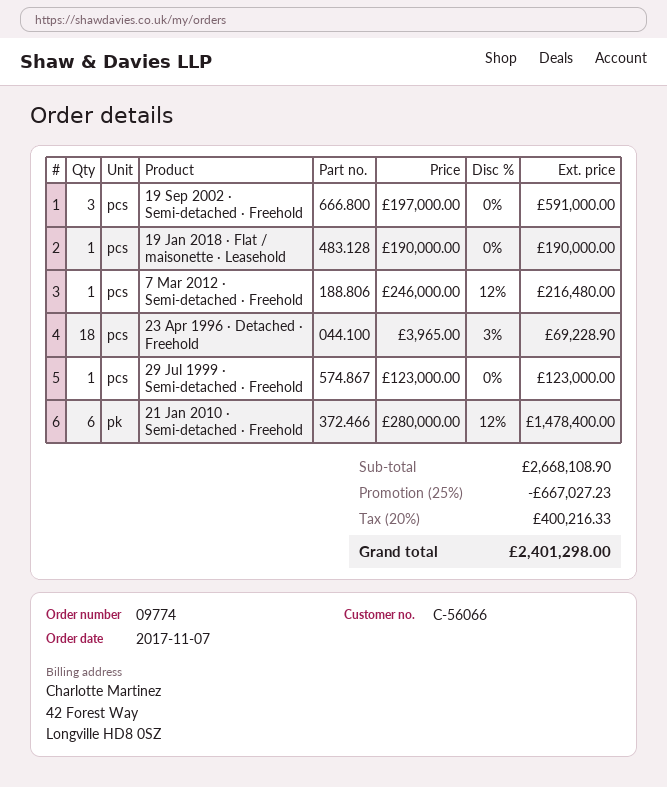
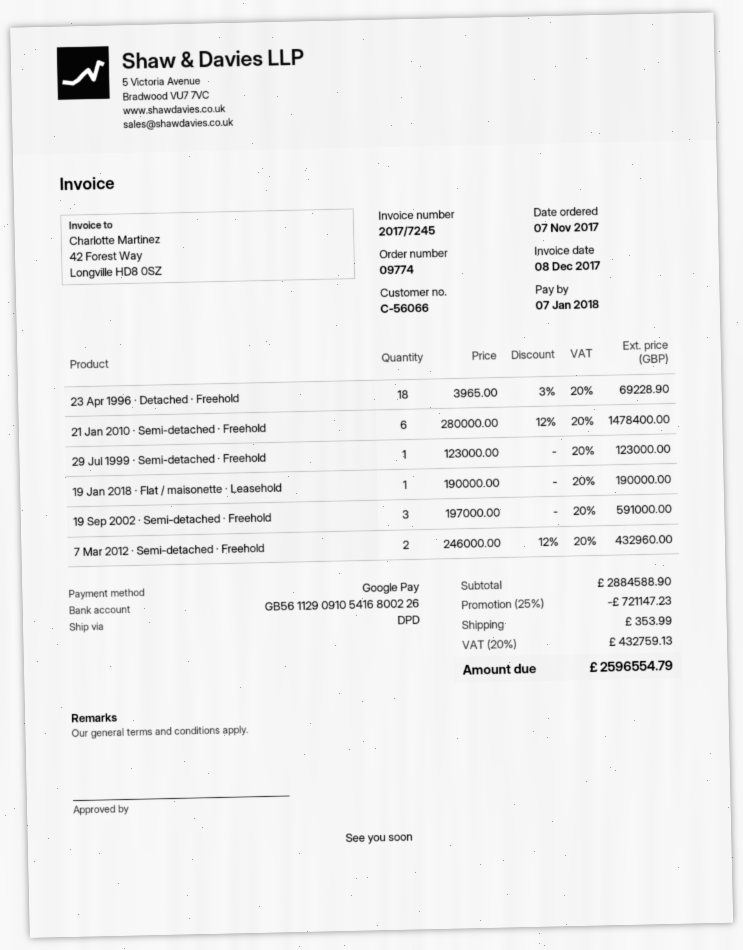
7 Mar 2012 · Semi-detached · Freehold: 1 x 246000.00 - 12% = 216480.00 -> 2 x 246000.00 - 12% = 432960.00
subtotal: 2668108.90 -> 2884588.90
discount: 25% = 667027.23 -> 25% = 721147.23
shipping: none -> 353.99
tax: 20% = 400216.33 -> 20% = 432759.13
total: 2401298.00 -> 2596554.79

